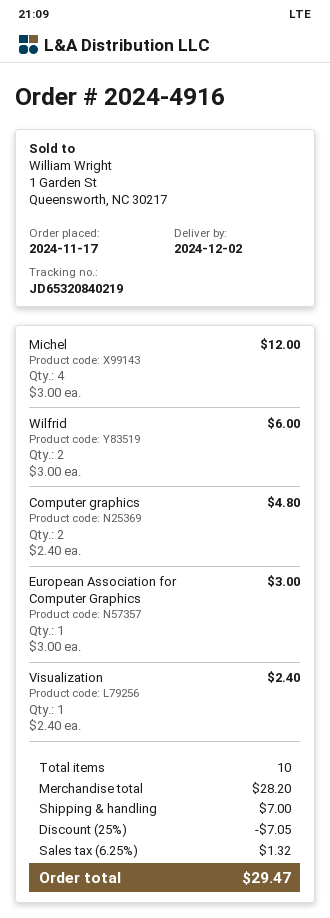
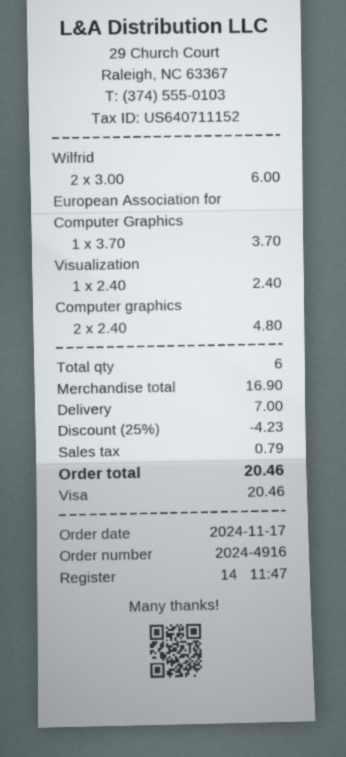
Michel: 4 x 3.00 = 12.00 -> none
European Association for Computer Graphics: 1 x 3.00 = 3.00 -> 1 x 3.70 = 3.70
total quantity: 10 -> 6
subtotal: 28.20 -> 16.90
discount: 25% = 7.05 -> 25% = 4.23
tax: 1.32 -> 0.79
total: 29.47 -> 20.46

